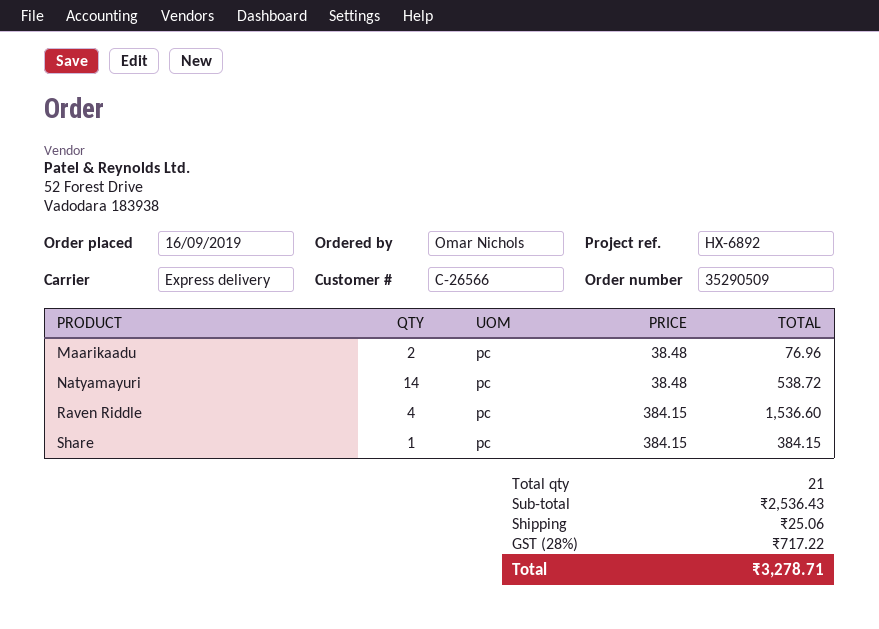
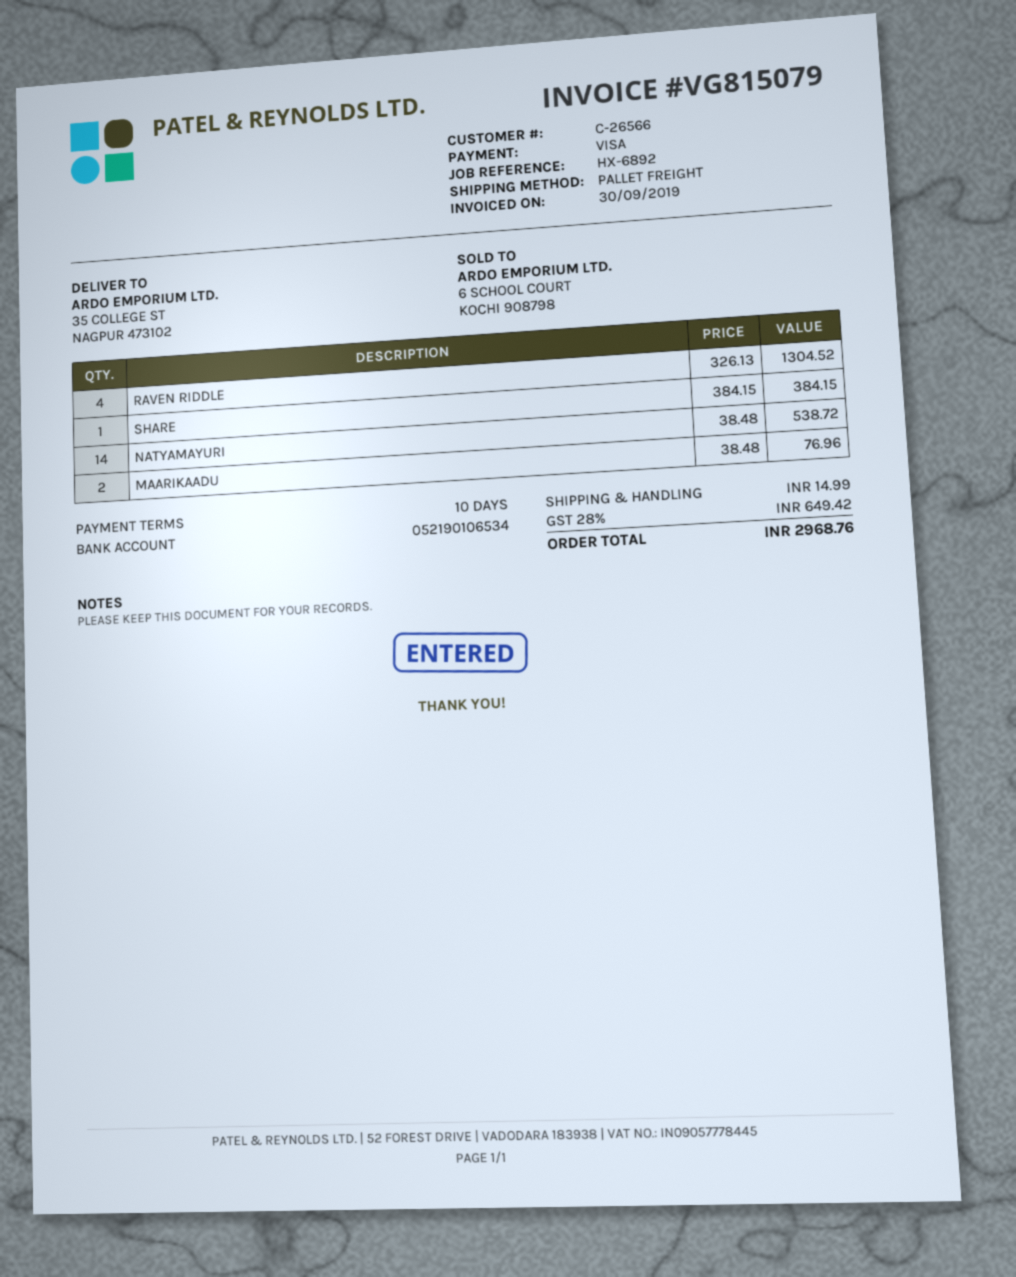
shipping method: express -> pallet freight
Raven Riddle: 4 x 384.15 = 1536.60 -> 4 x 326.13 = 1304.52
shipping: 25.06 -> 14.99
tax: 28% = 717.22 -> 28% = 649.42
total: 3278.71 -> 2968.76

